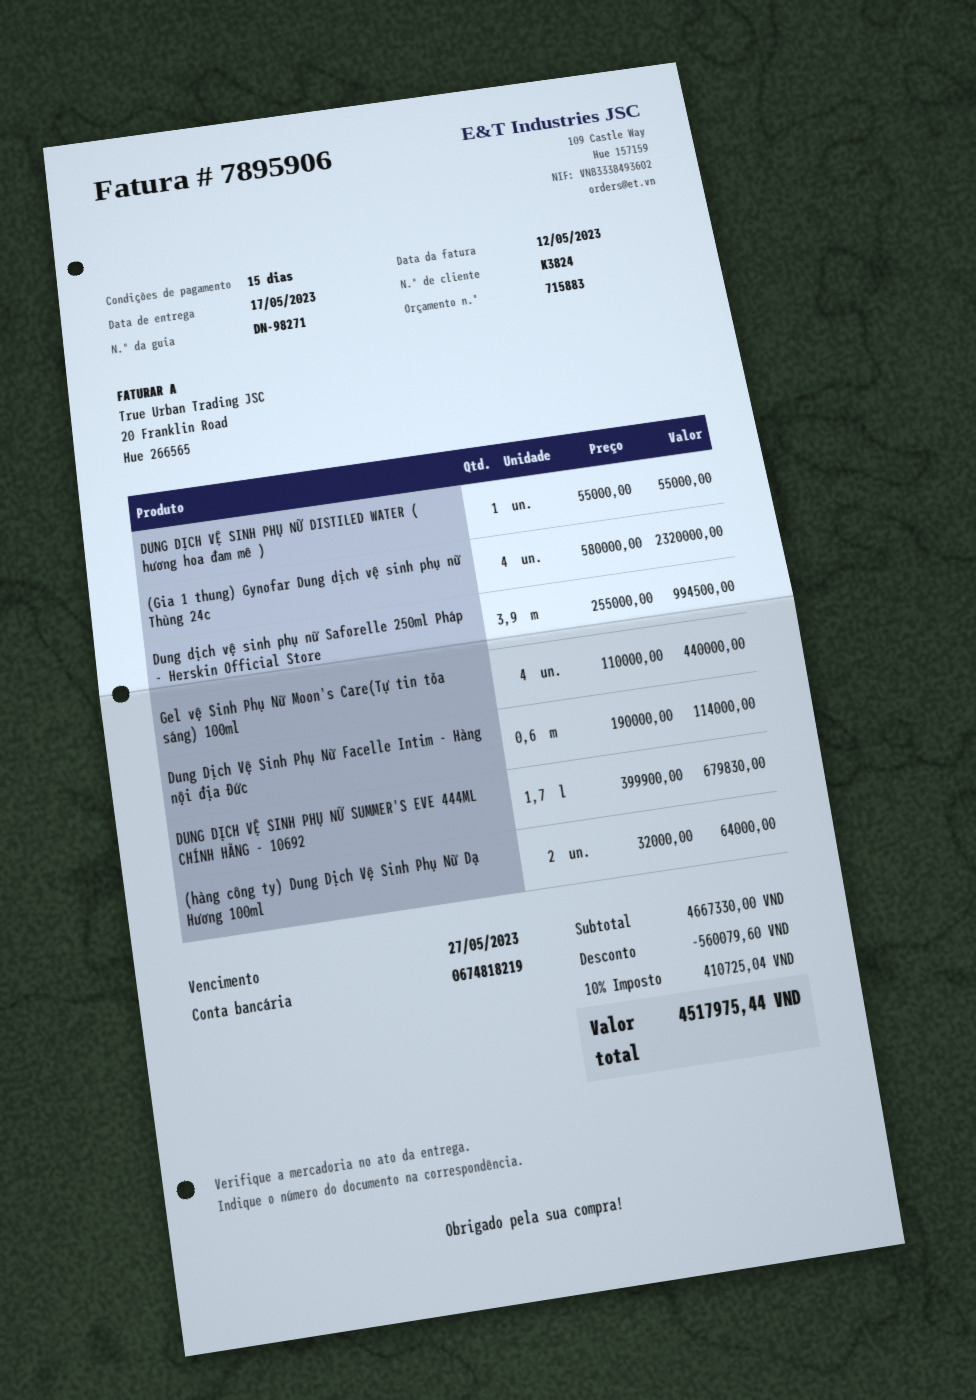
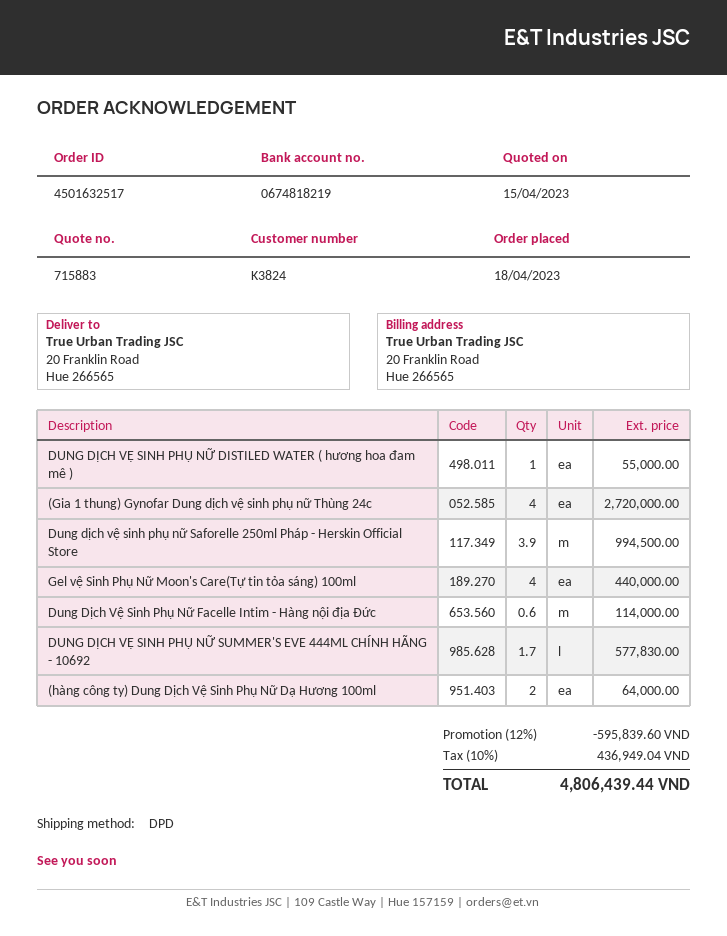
(Gia 1 thung) Gynofar Dung dịch vệ sinh phụ nữ Thùng 24c: 4 for 2320000.00 -> 4 for 2720000.00
DUNG DỊCH VỆ SINH PHỤ NỮ SUMMER'S EVE 444ML CHÍNH HÃNG - 10692: 1.7 for 679830.00 -> 1.7 for 577830.00
discount: 560079.60 -> 595839.60
tax: 10% = 410725.04 -> 10% = 436949.04
total: 4517975.44 -> 4806439.44

